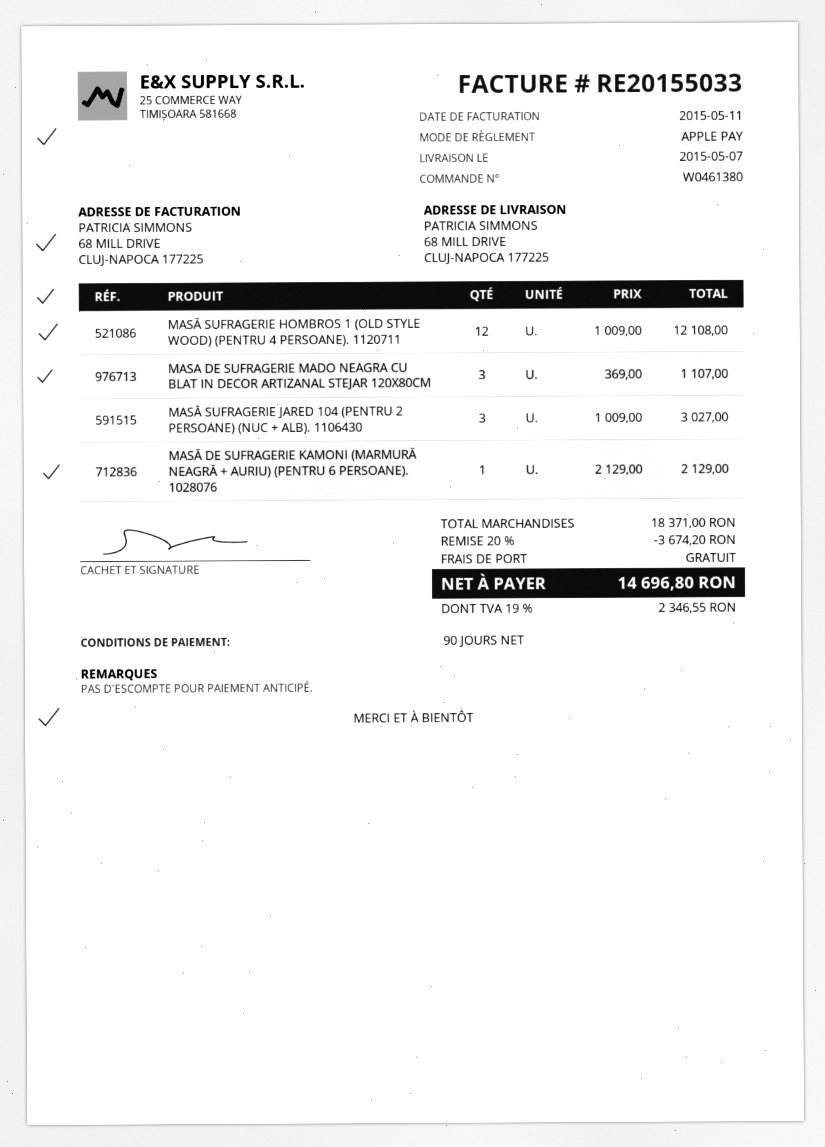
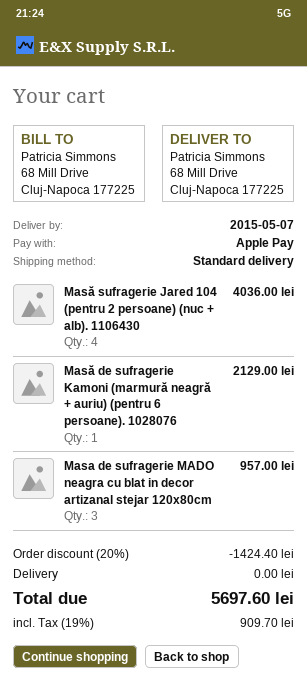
MASĂ SUFRAGERIE HOMBROS 1 (OLD STYLE WOOD) (PENTRU 4 PERSOANE). 1120711: 12 for 12108.00 -> none
MASA DE SUFRAGERIE MADO NEAGRA CU BLAT IN DECOR ARTIZANAL STEJAR 120X80CM: 3 for 1107.00 -> 3 for 957.00
MASĂ SUFRAGERIE JARED 104 (PENTRU 2 PERSOANE) (NUC + ALB). 1106430: 3 for 3027.00 -> 4 for 4036.00
discount: 20% = 3674.20 -> 20% = 1424.40
tax: 19% = 2346.55 -> 19% = 909.70
total: 14696.80 -> 5697.60

